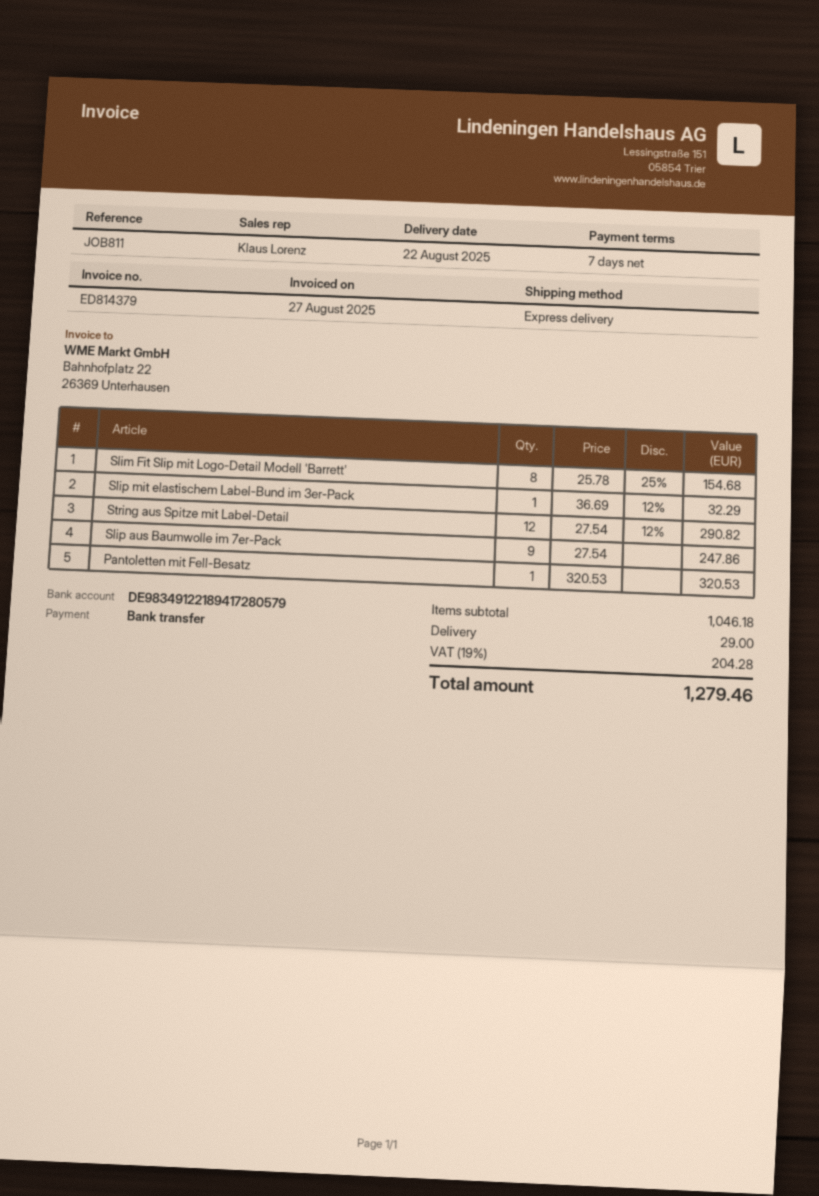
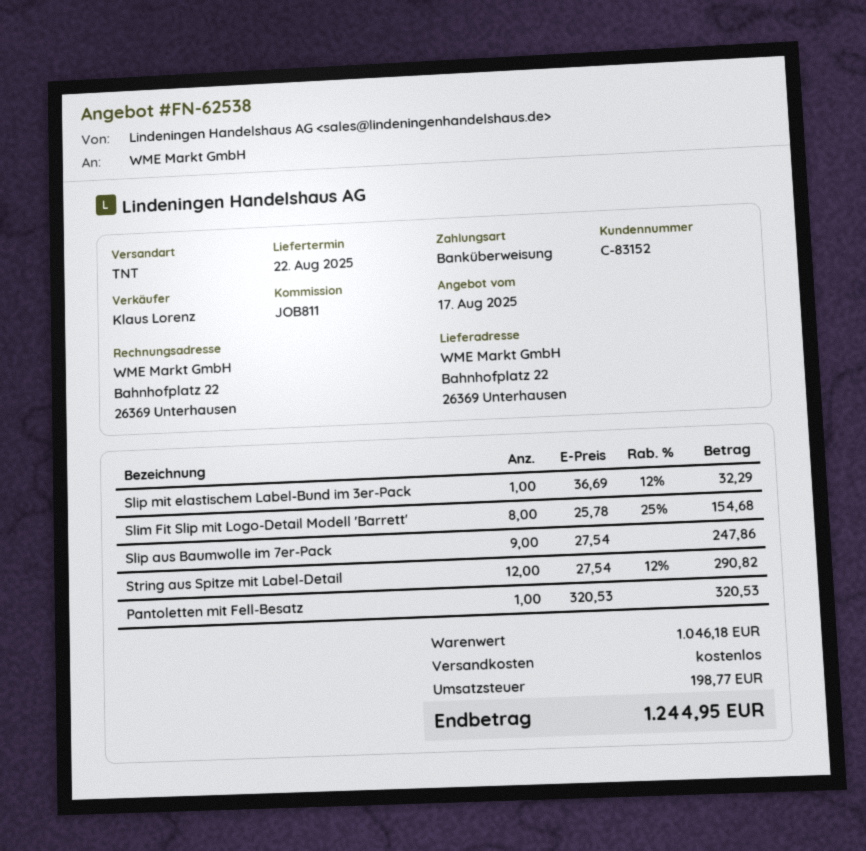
shipping method: express -> TNT
shipping: 29.00 -> 0.00
tax: 204.28 -> 198.77
total: 1279.46 -> 1244.95

